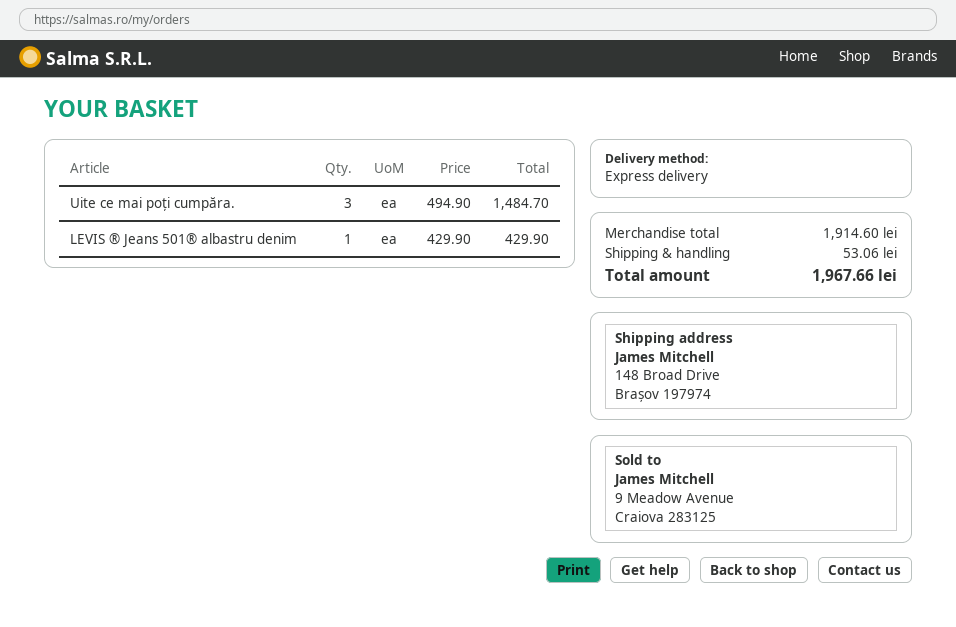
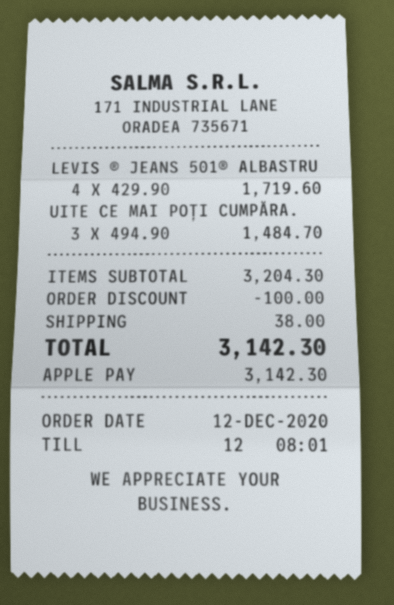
LEVIS ® Jeans 501® albastru denim: 1 x 429.90 = 429.90 -> 4 x 429.90 = 1719.60
subtotal: 1914.60 -> 3204.30
discount: none -> 100.00
shipping: 53.06 -> 38.00
total: 1967.66 -> 3142.30

